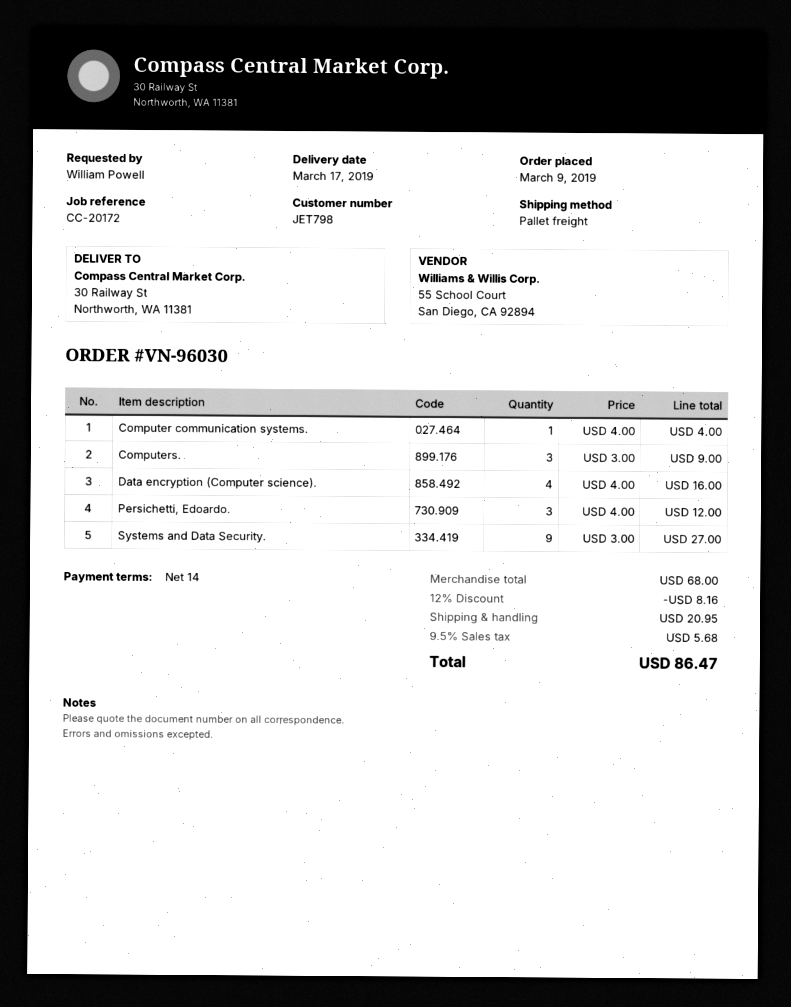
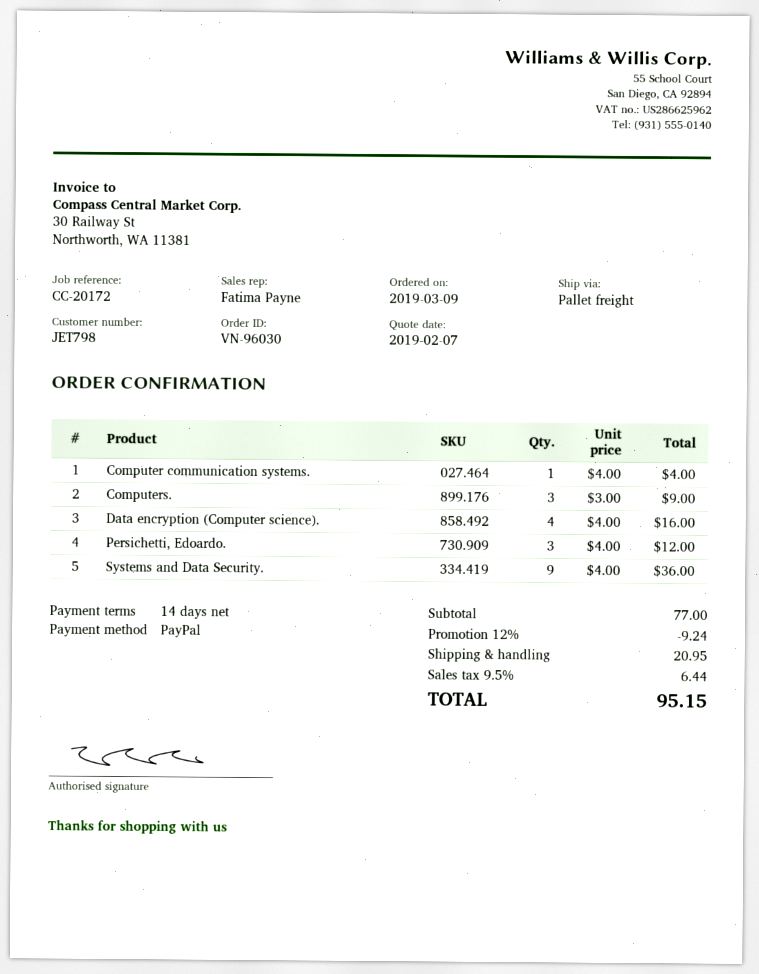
Systems and Data Security.: 9 x 3.00 = 27.00 -> 9 x 4.00 = 36.00
subtotal: 68.00 -> 77.00
discount: 12% = 8.16 -> 12% = 9.24
tax: 9.5% = 5.68 -> 9.5% = 6.44
total: 86.47 -> 95.15

